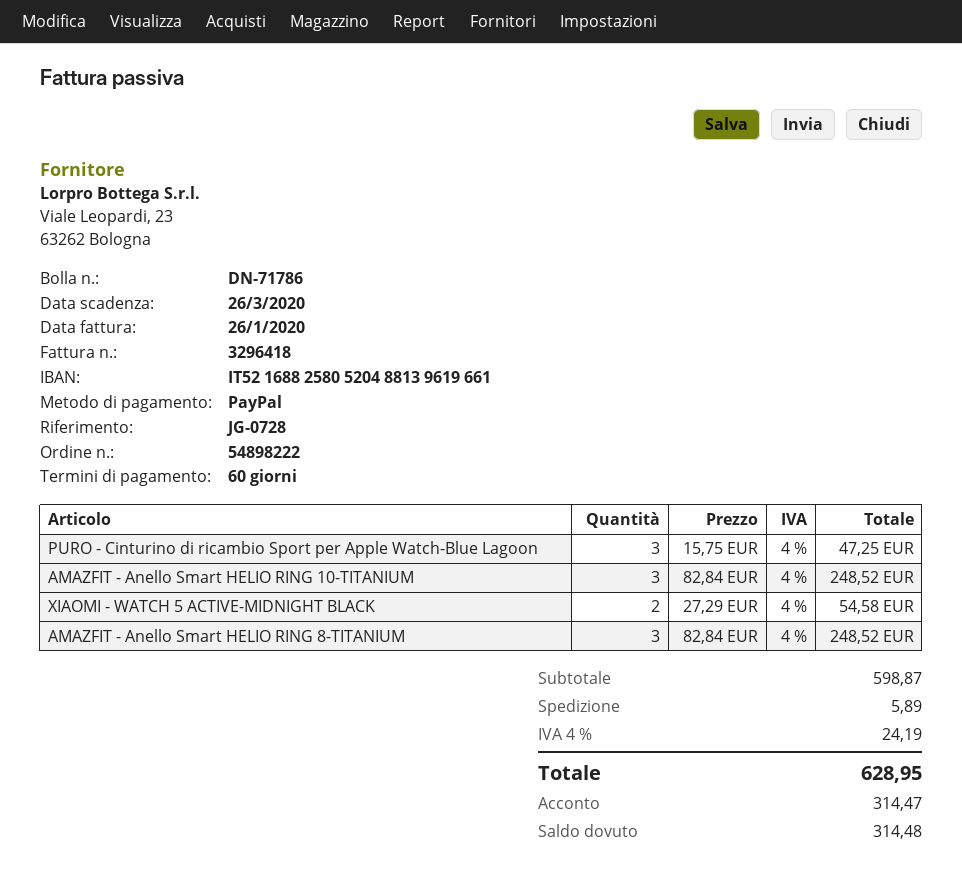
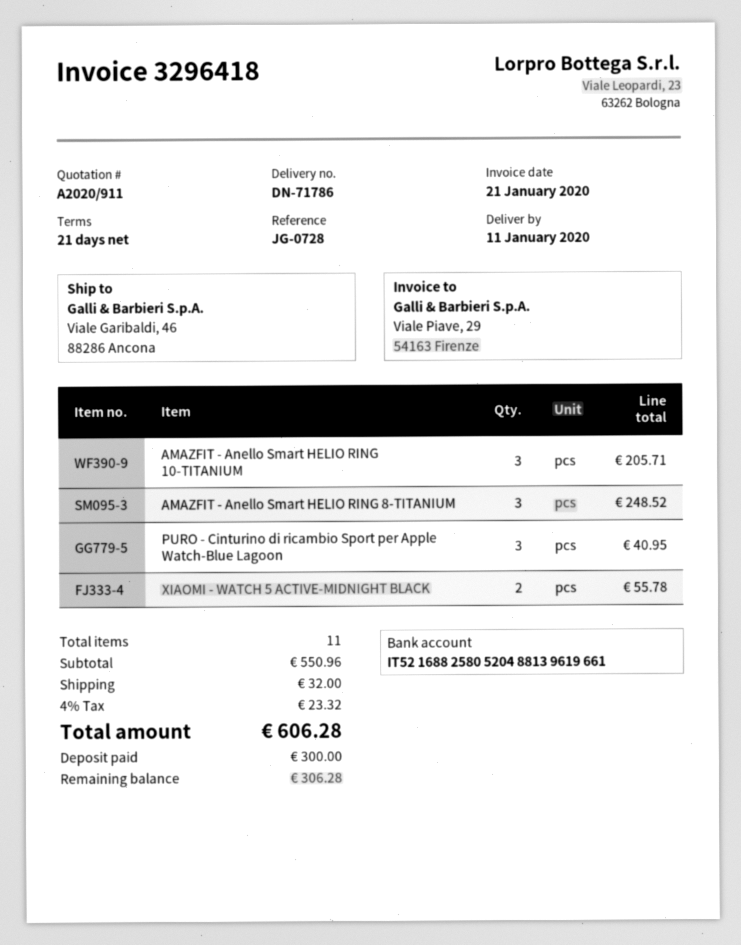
invoice date: 2020-01-26 -> 2020-01-21
payment terms: 60 days -> 21 days
PURO - Cinturino di ricambio Sport per Apple Watch-Blue Lagoon: 3 for 47.25 -> 3 for 40.95
AMAZFIT - Anello Smart HELIO RING 10-TITANIUM: 3 for 248.52 -> 3 for 205.71
XIAOMI - WATCH 5 ACTIVE-MIDNIGHT BLACK: 2 for 54.58 -> 2 for 55.78
subtotal: 598.87 -> 550.96
shipping: 5.89 -> 32.00
tax: 4% = 24.19 -> 4% = 23.32
total: 628.95 -> 606.28
deposit: 314.47 -> 300.00
balance: 314.48 -> 306.28

